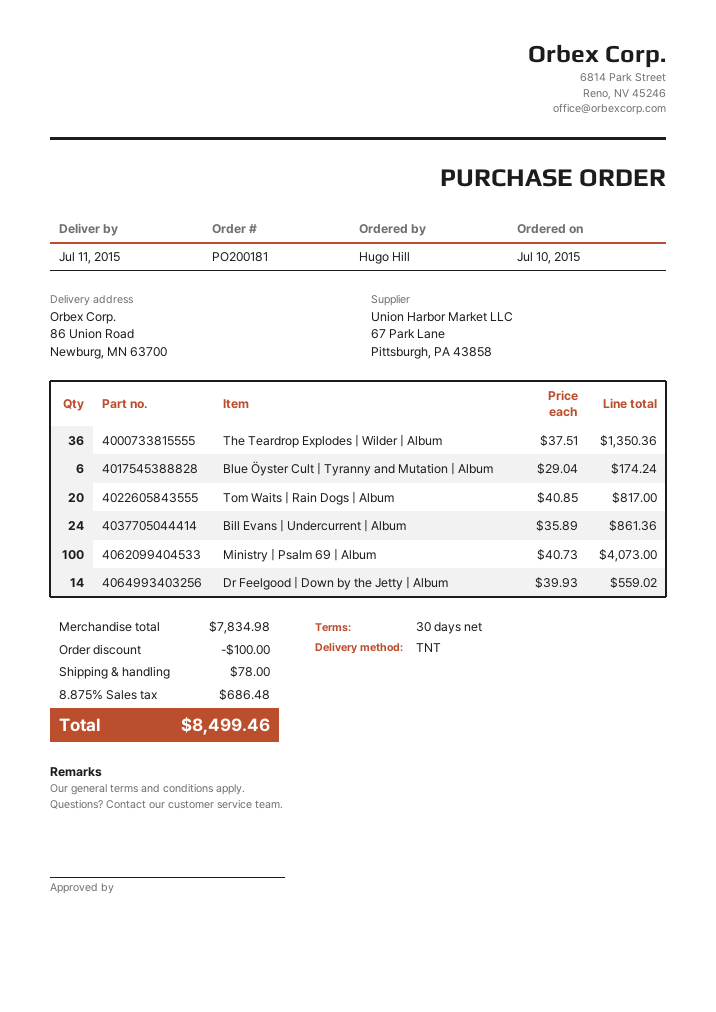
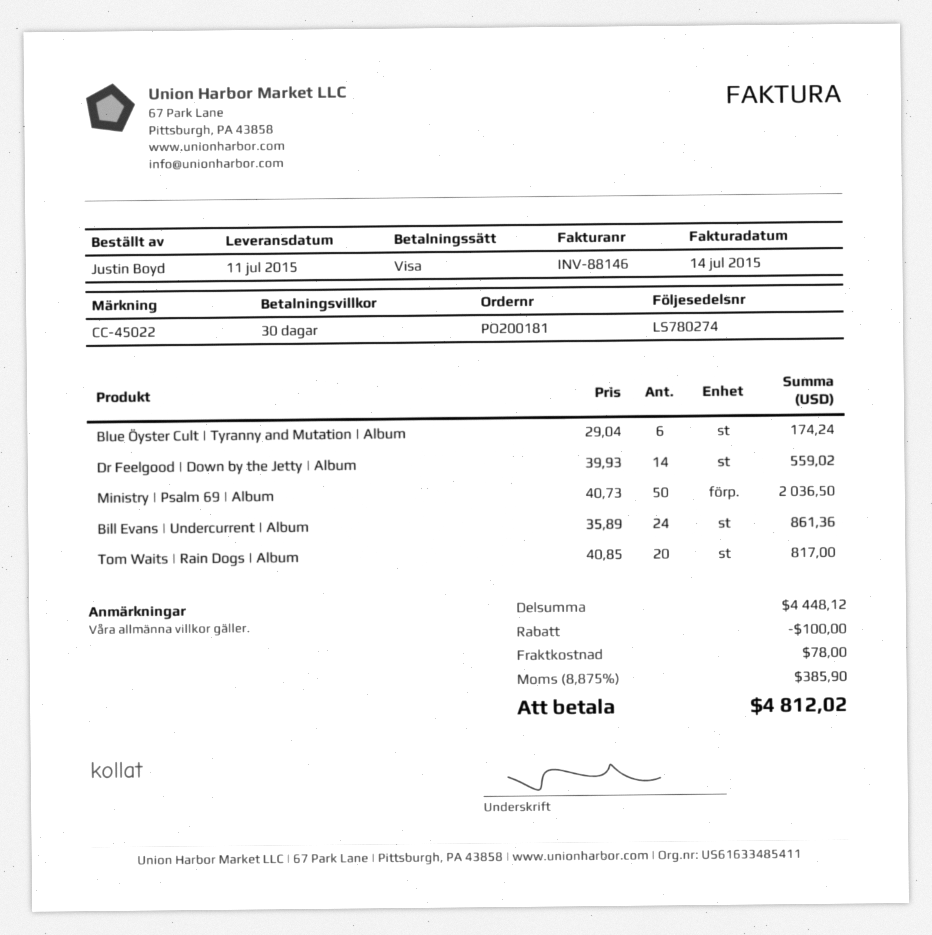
ordered by: Hugo Hill -> Justin Boyd
The Teardrop Explodes | Wilder | Album: 36 x 37.51 = 1350.36 -> none
Ministry | Psalm 69 | Album: 100 x 40.73 = 4073.00 -> 50 x 40.73 = 2036.50
subtotal: 7834.98 -> 4448.12
tax: 8.875% = 686.48 -> 8.875% = 385.90
total: 8499.46 -> 4812.02

